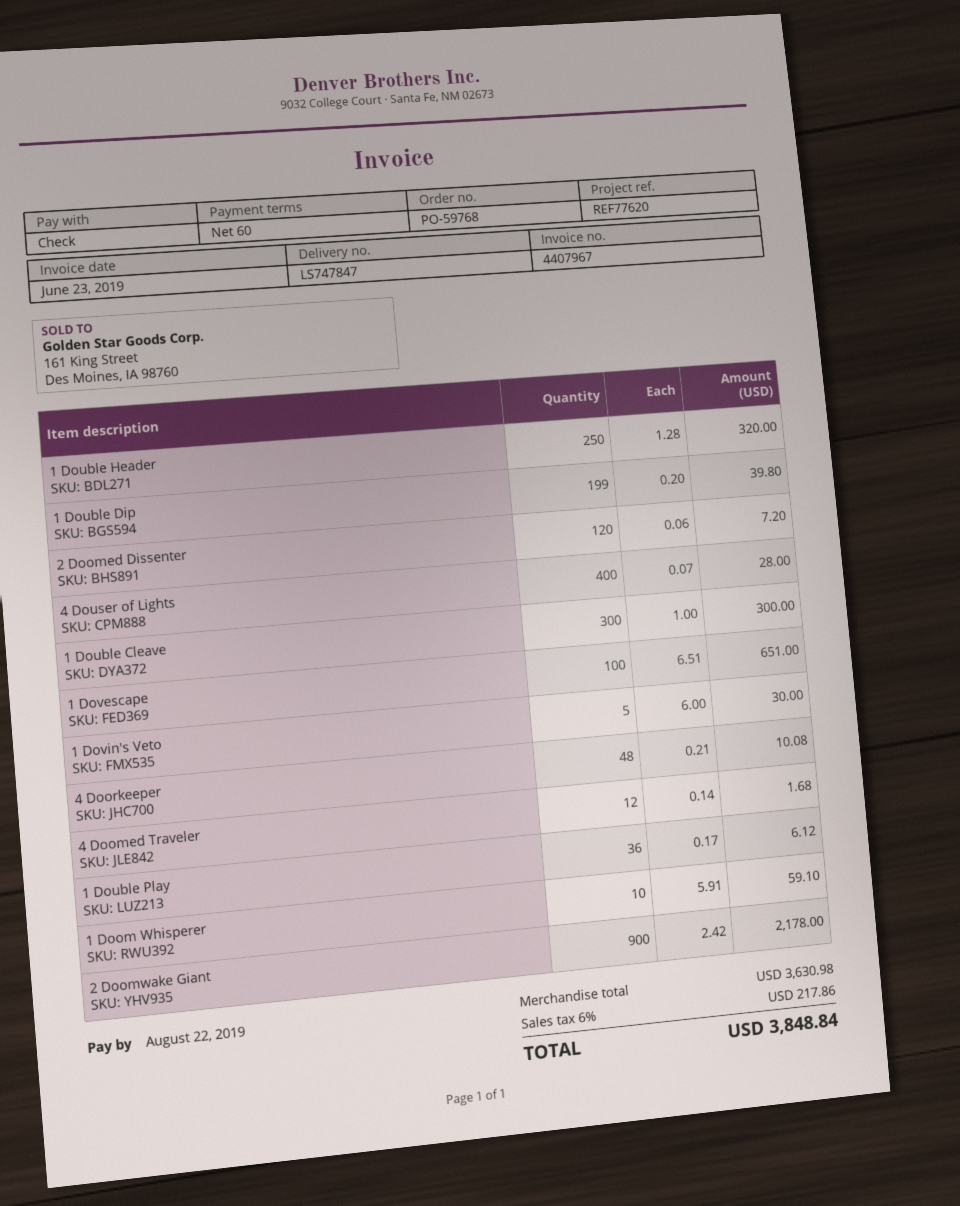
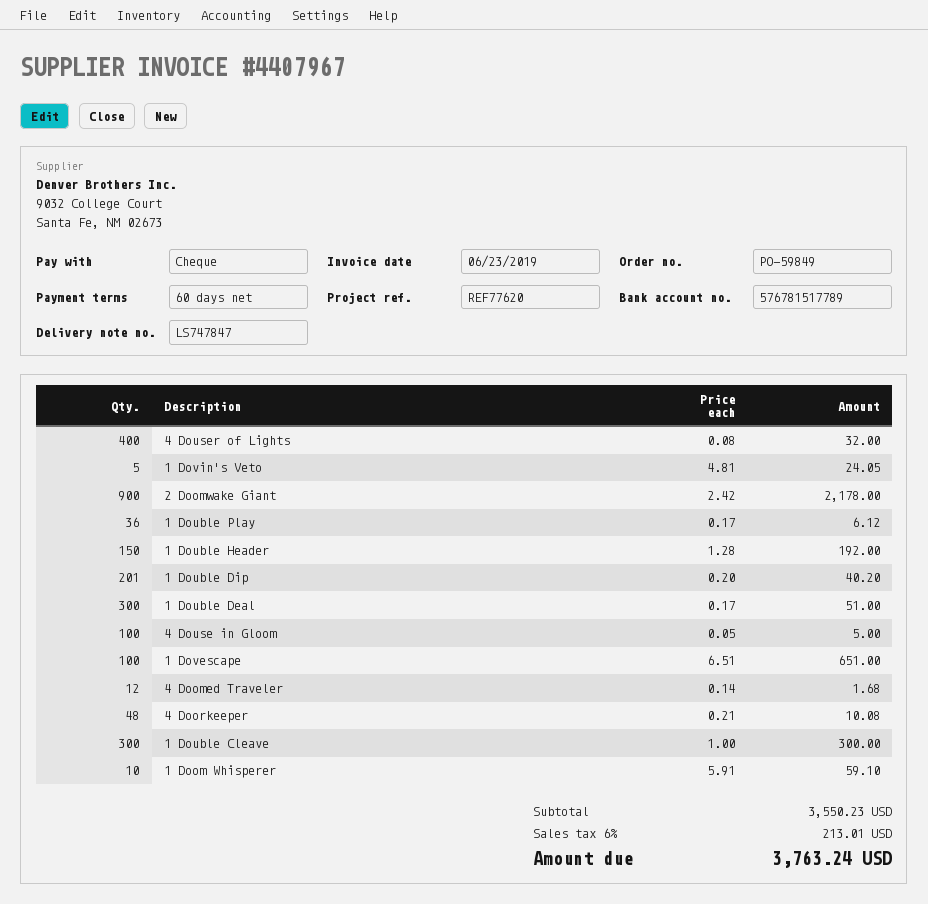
order number: PO-59768 -> PO-59849
1 Double Header: 250 x 1.28 = 320.00 -> 150 x 1.28 = 192.00
1 Double Dip: 199 x 0.20 = 39.80 -> 201 x 0.20 = 40.20
2 Doomed Dissenter: 120 x 0.06 = 7.20 -> none
4 Douser of Lights: 400 x 0.07 = 28.00 -> 400 x 0.08 = 32.00
1 Dovin's Veto: 5 x 6.00 = 30.00 -> 5 x 4.81 = 24.05
1 Double Deal: none -> 300 x 0.17 = 51.00
4 Douse in Gloom: none -> 100 x 0.05 = 5.00
subtotal: 3630.98 -> 3550.23
tax: 6% = 217.86 -> 6% = 213.01
total: 3848.84 -> 3763.24

